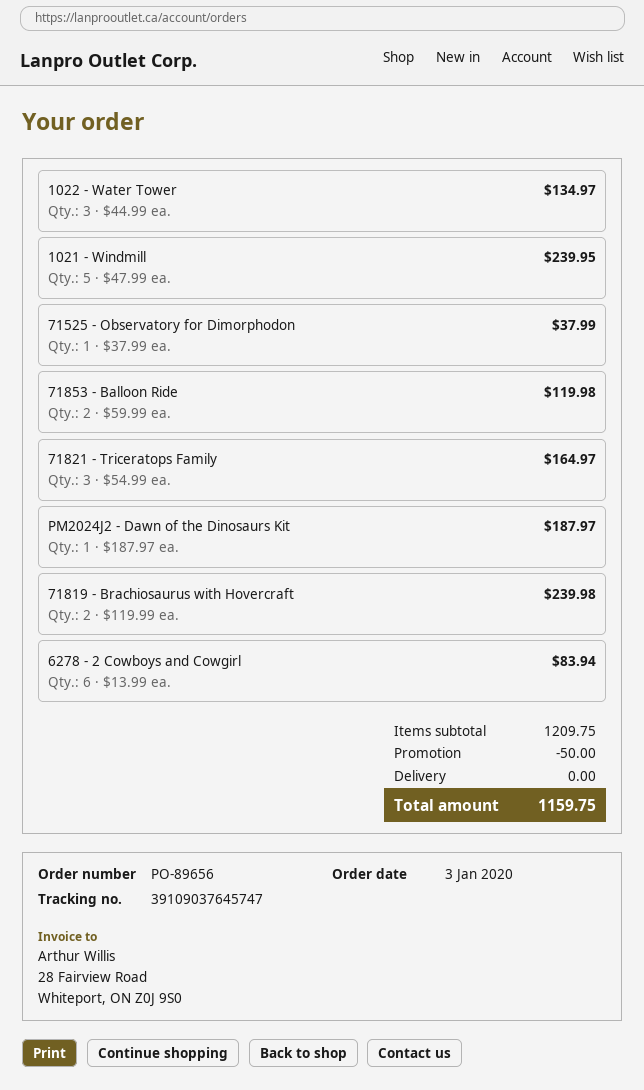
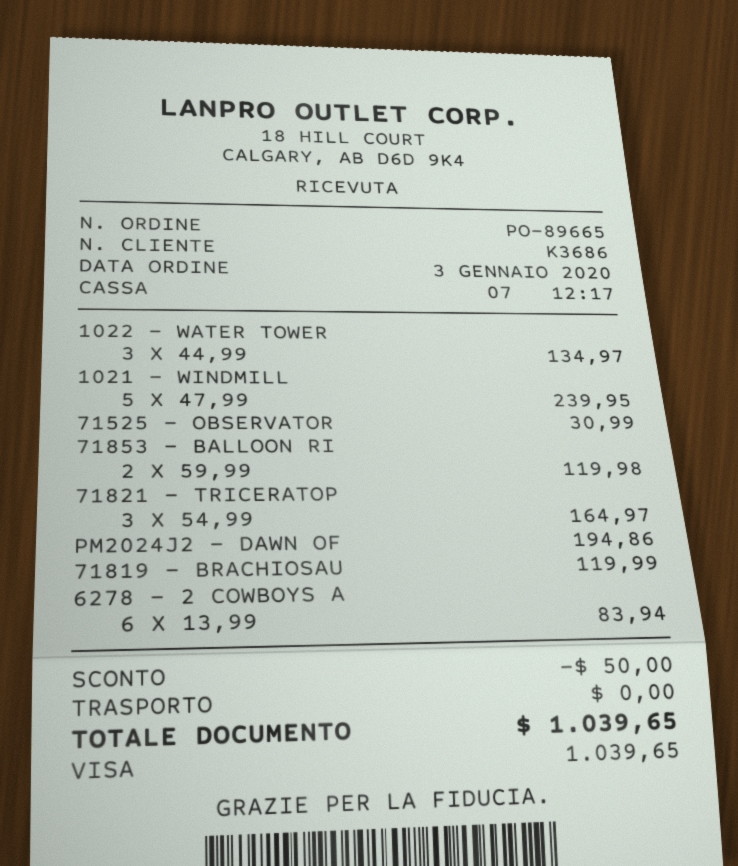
order number: PO-89656 -> PO-89665
71525 - Observatory for Dimorphodon: 1 x 37.99 = 37.99 -> 1 x 30.99 = 30.99
PM2024J2 - Dawn of the Dinosaurs Kit: 1 x 187.97 = 187.97 -> 1 x 194.86 = 194.86
71819 - Brachiosaurus with Hovercraft: 2 x 119.99 = 239.98 -> 1 x 119.99 = 119.99
total: 1159.75 -> 1039.65

